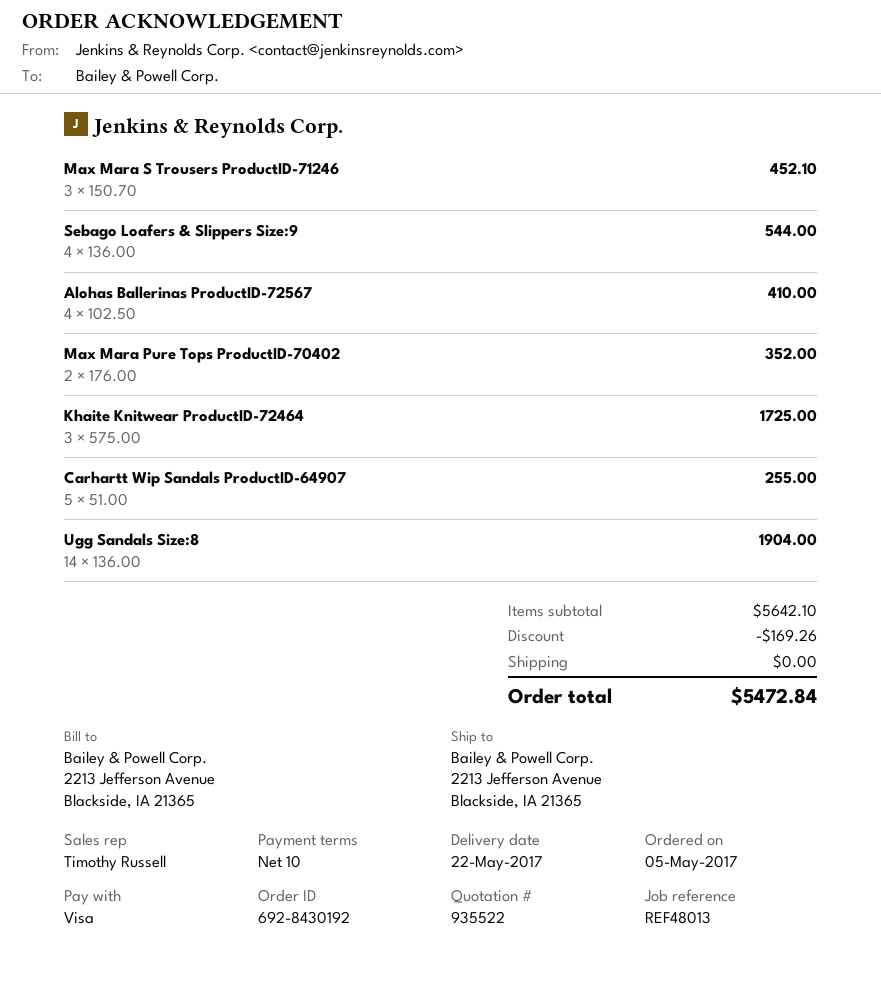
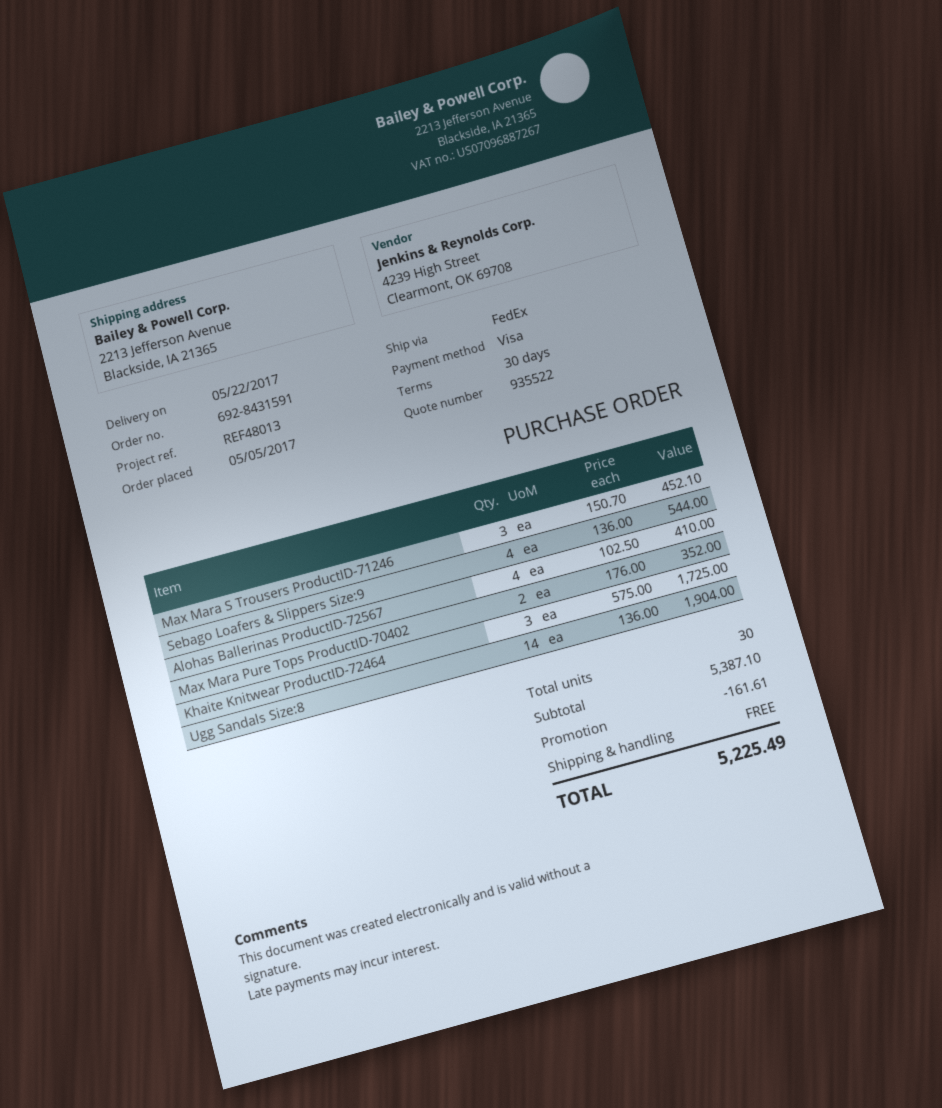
order number: 692-8430192 -> 692-8431591
payment terms: 10 days -> 30 days
Carhartt Wip Sandals ProductID-64907: 5 x 51.00 = 255.00 -> none
subtotal: 5642.10 -> 5387.10
discount: 169.26 -> 161.61
total: 5472.84 -> 5225.49

